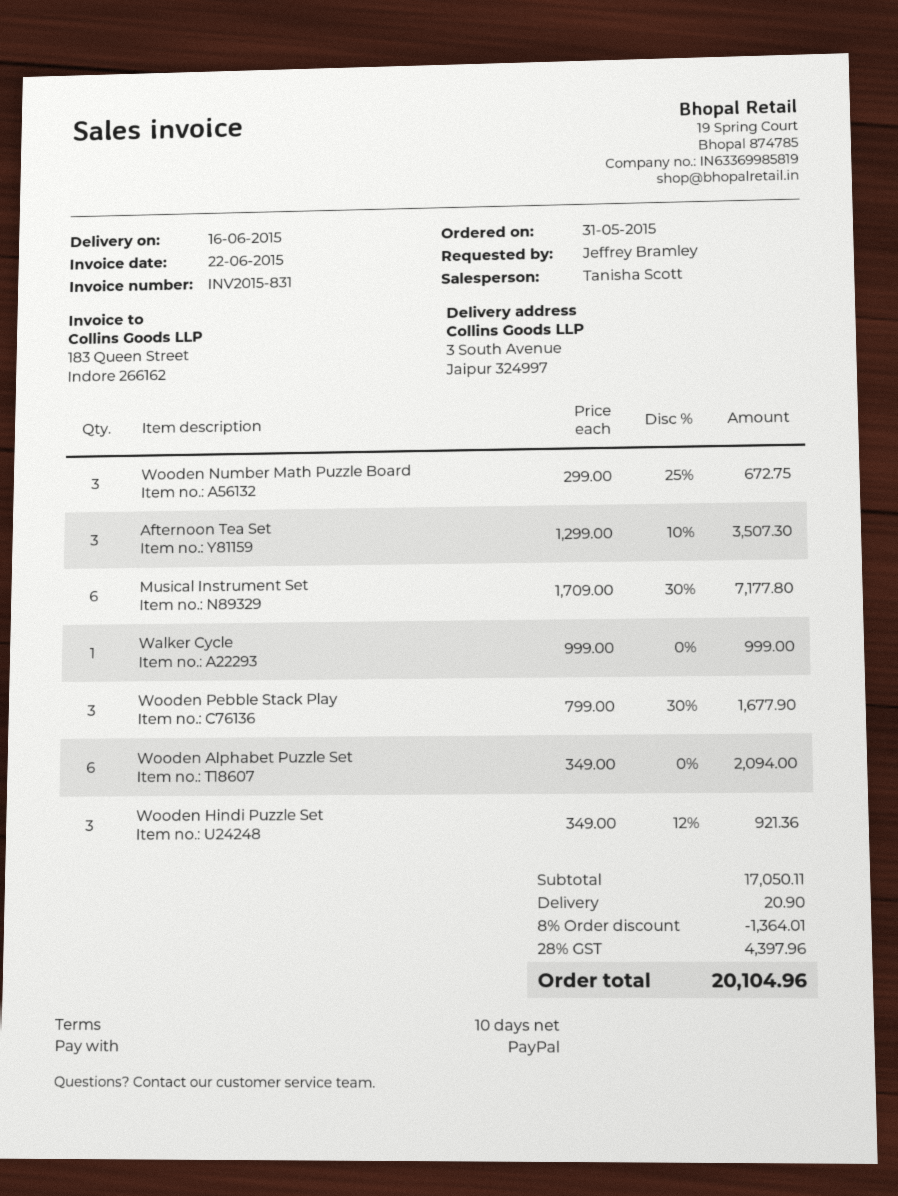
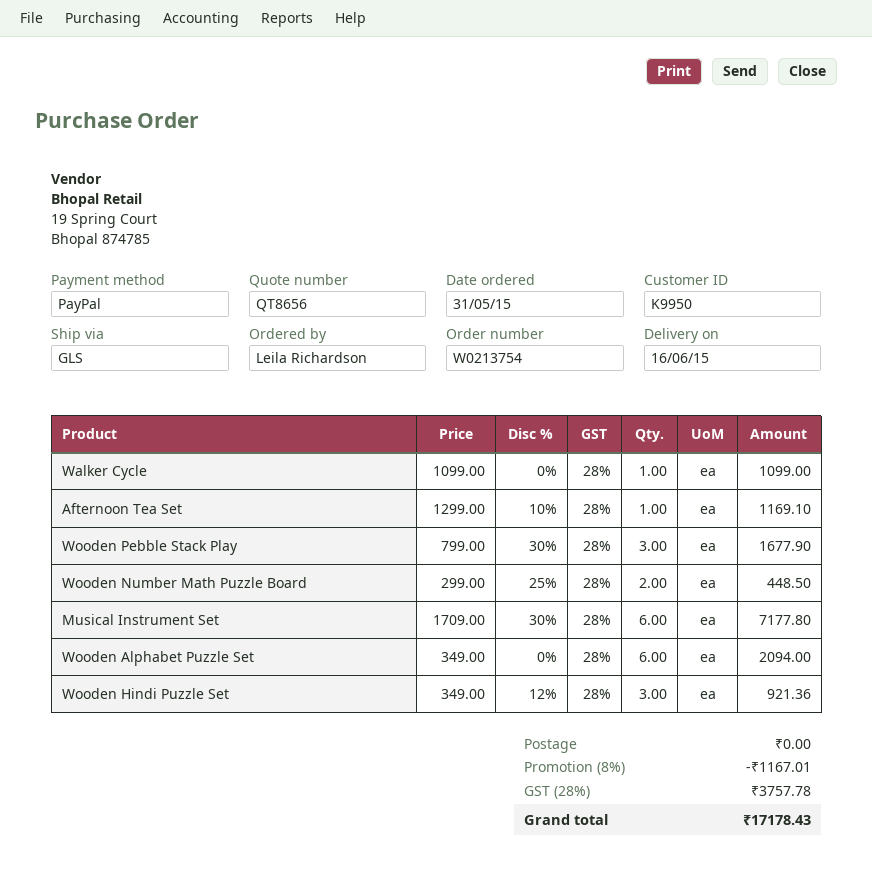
ordered by: Jeffrey Bramley -> Leila Richardson
Wooden Number Math Puzzle Board: 3 x 299.00 - 25% = 672.75 -> 2 x 299.00 - 25% = 448.50
Afternoon Tea Set: 3 x 1299.00 - 10% = 3507.30 -> 1 x 1299.00 - 10% = 1169.10
Walker Cycle: 1 x 999.00 = 999.00 -> 1 x 1099.00 = 1099.00
discount: 8% = 1364.01 -> 8% = 1167.01
shipping: 20.90 -> 0.00
tax: 28% = 4397.96 -> 28% = 3757.78
total: 20104.96 -> 17178.43

